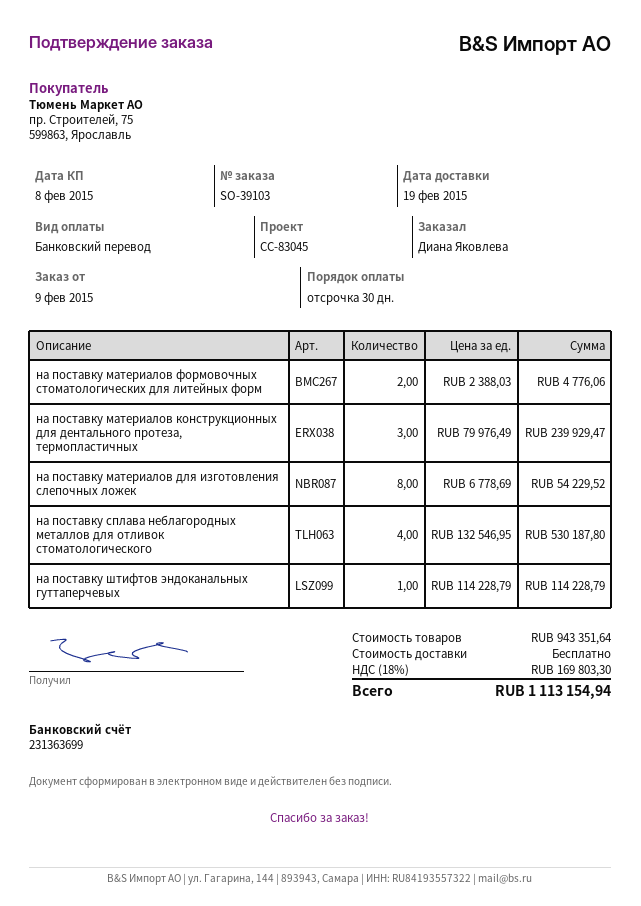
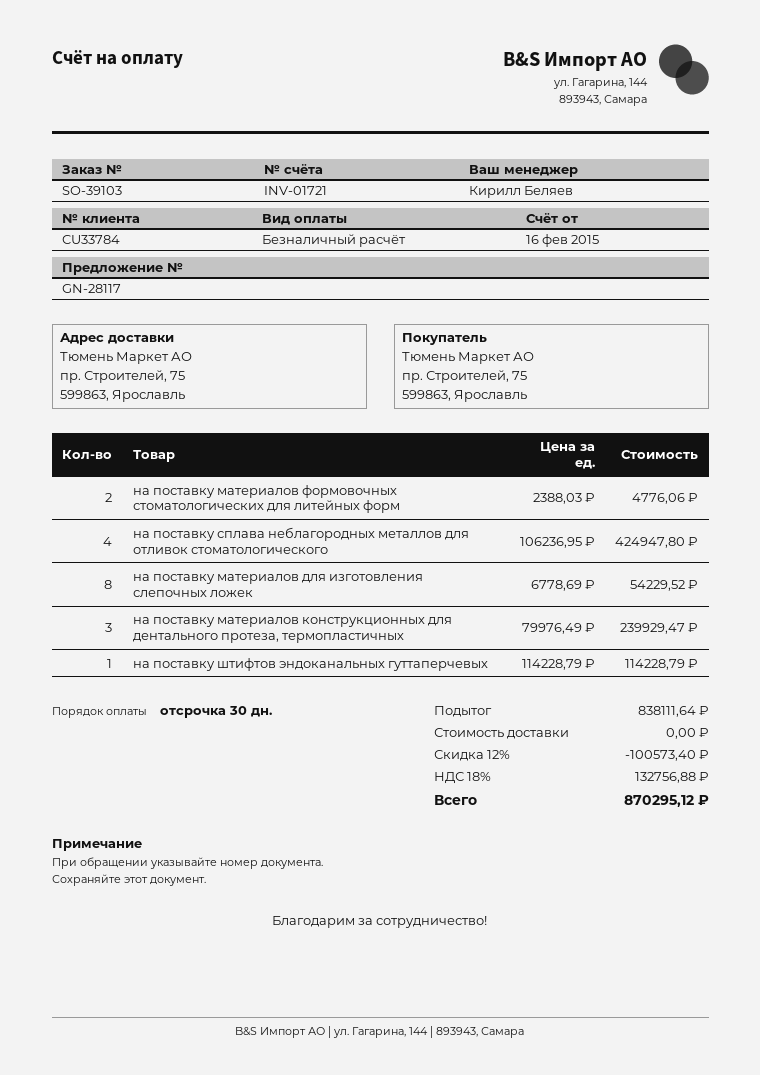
на поставку сплава неблагородных металлов для отливок стоматологического: 4 x 132546.95 = 530187.80 -> 4 x 106236.95 = 424947.80
subtotal: 943351.64 -> 838111.64
discount: none -> 12% = 100573.40
tax: 18% = 169803.30 -> 18% = 132756.88
total: 1113154.94 -> 870295.12

